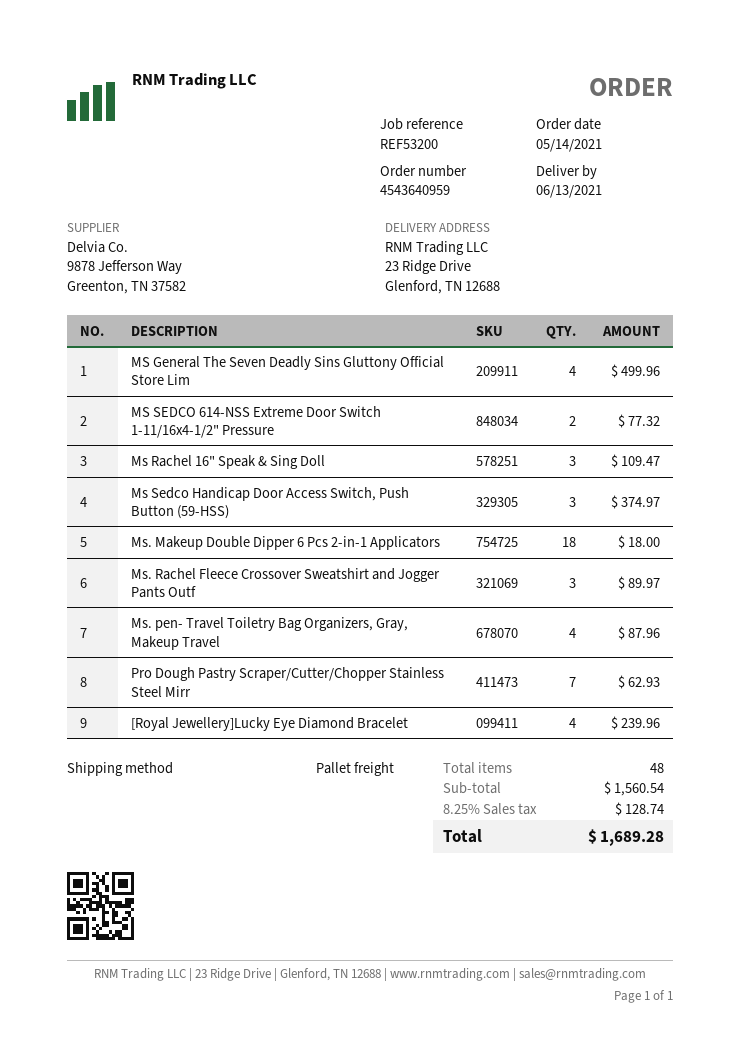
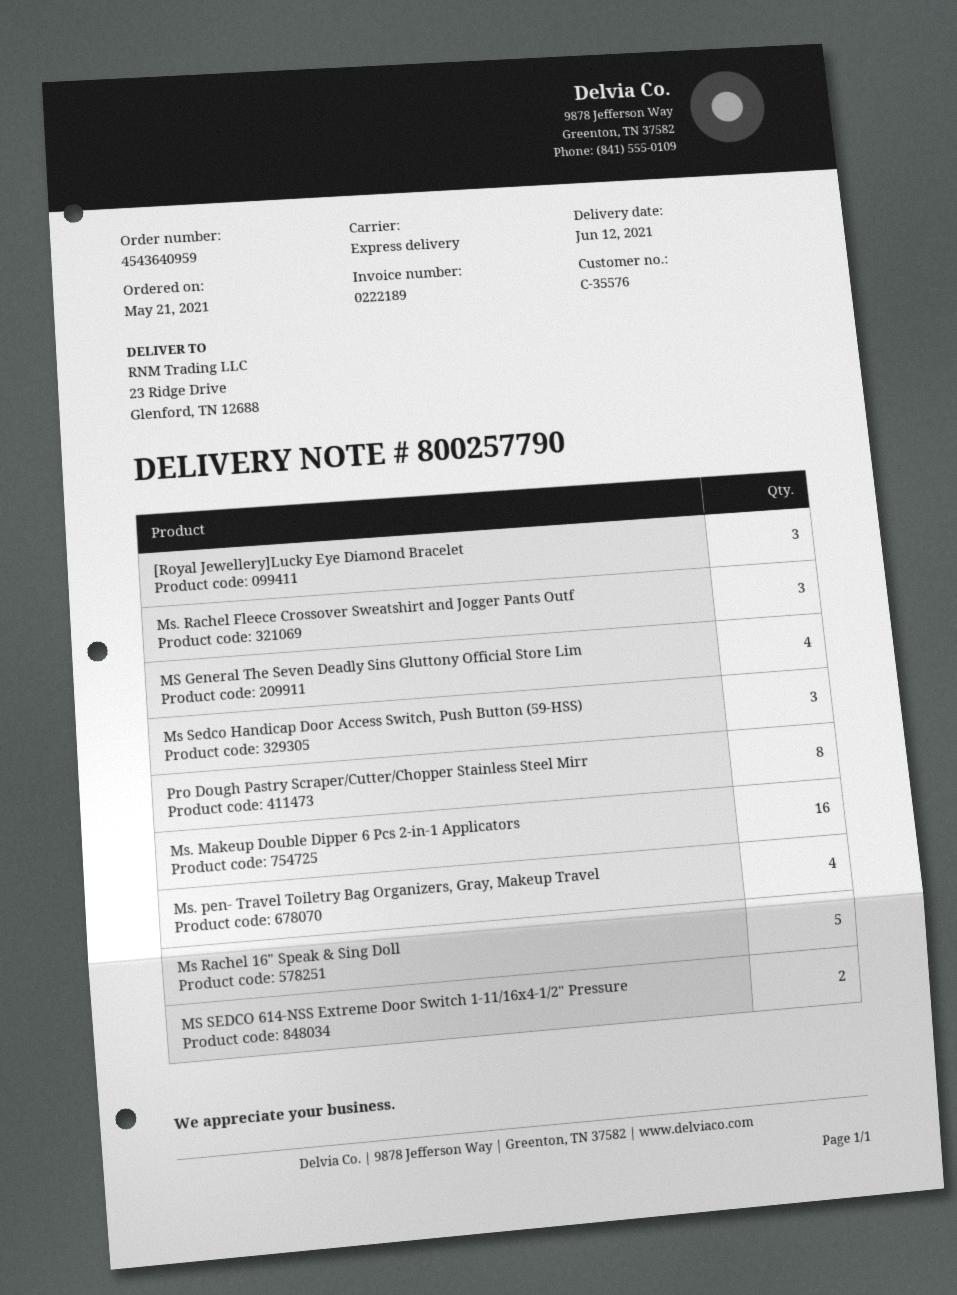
order date: 2021-05-14 -> 2021-05-21
delivery date: 2021-06-13 -> 2021-06-12
shipping method: pallet freight -> express
Ms Rachel 16" Speak & Sing Doll: 3 -> 5
Ms. Makeup Double Dipper 6 Pcs 2-in-1 Applicators: 18 -> 16
Pro Dough Pastry Scraper/Cutter/Chopper Stainless Steel Mirr: 7 -> 8
[Royal Jewellery]Lucky Eye Diamond Bracelet: 4 -> 3

